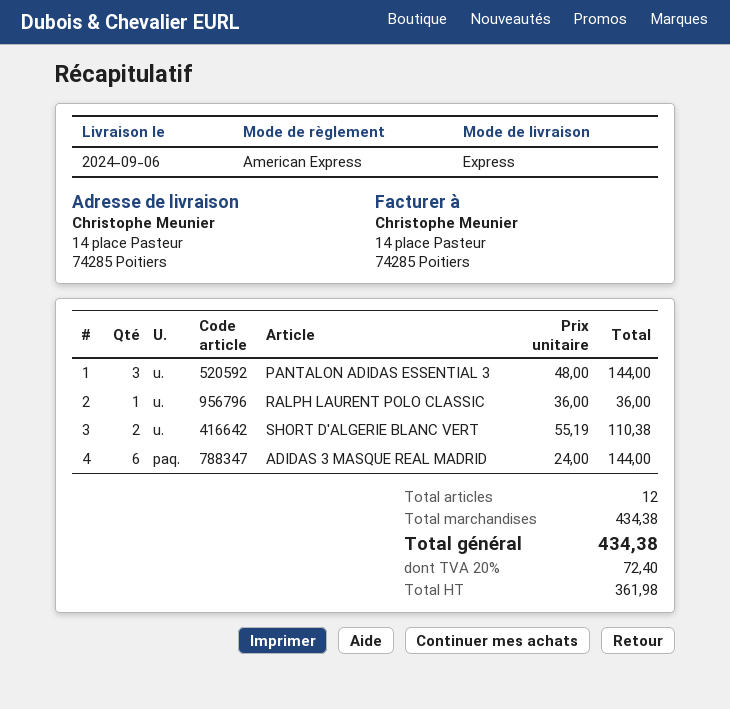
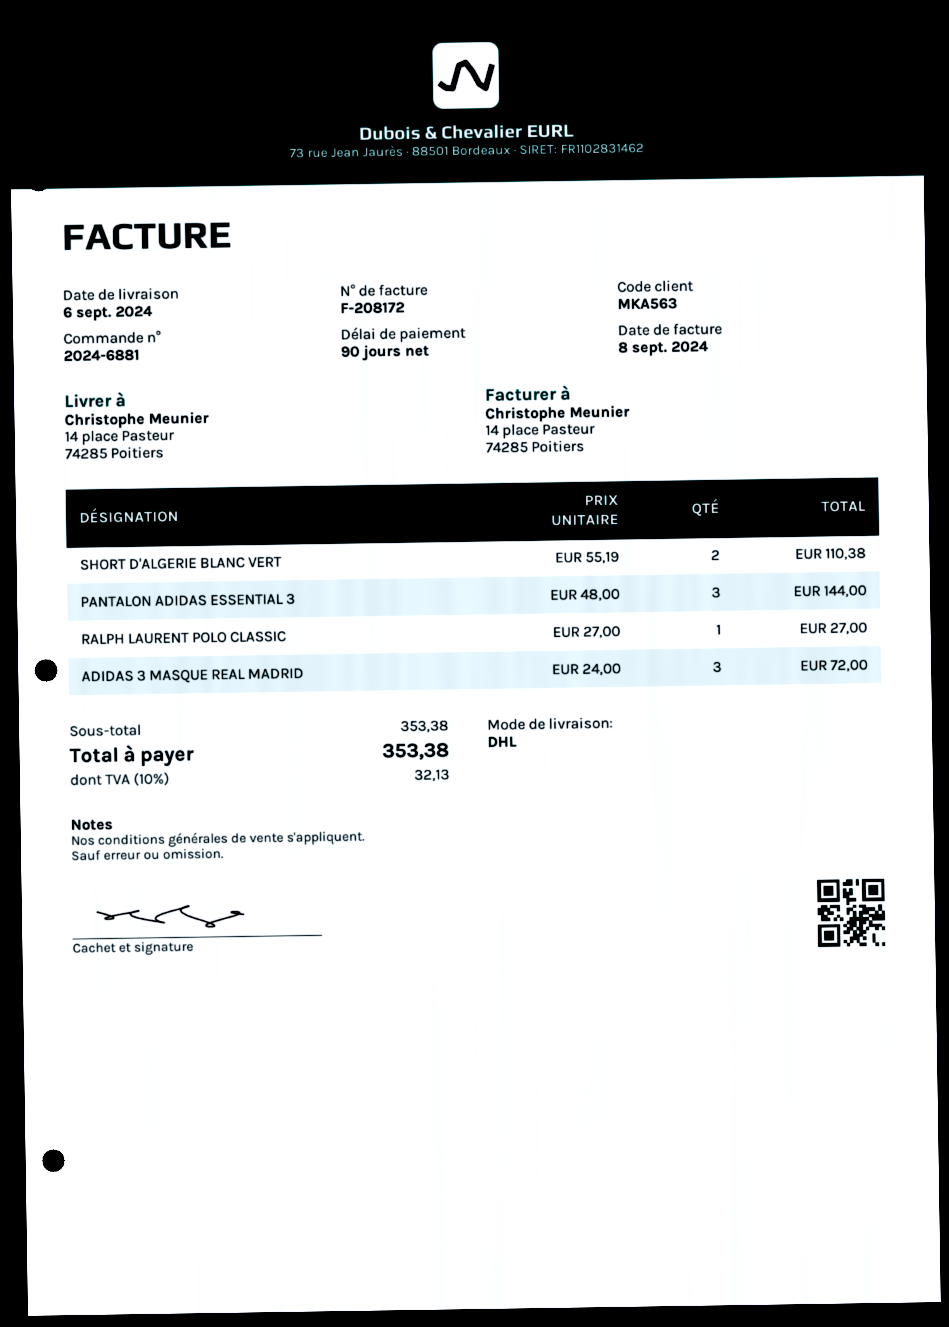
shipping method: express -> DHL
RALPH LAURENT POLO CLASSIC: 1 x 36.00 = 36.00 -> 1 x 27.00 = 27.00
ADIDAS 3 MASQUE REAL MADRID: 6 x 24.00 = 144.00 -> 3 x 24.00 = 72.00
subtotal: 434.38 -> 353.38
tax: 20% = 72.40 -> 10% = 32.13
total: 434.38 -> 353.38

